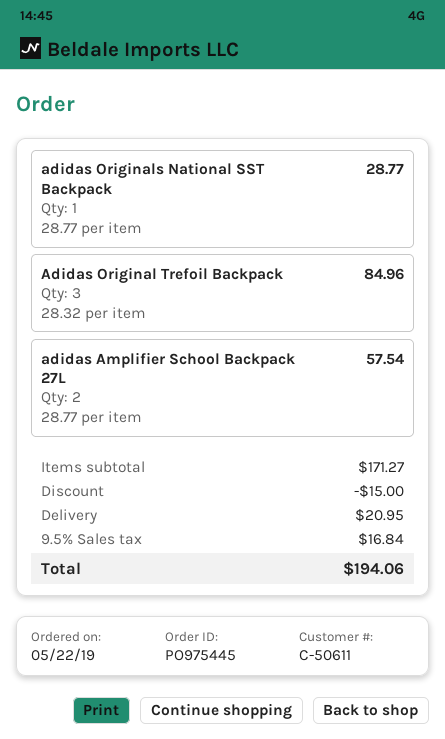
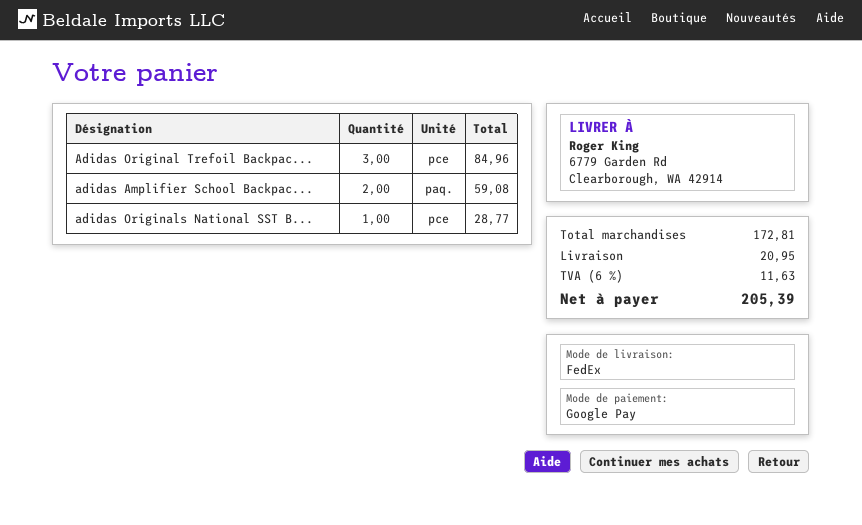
adidas Amplifier School Backpack 27L: 2 for 57.54 -> 2 for 59.08
subtotal: 171.27 -> 172.81
discount: 15.00 -> none
tax: 9.5% = 16.84 -> 6% = 11.63
total: 194.06 -> 205.39

